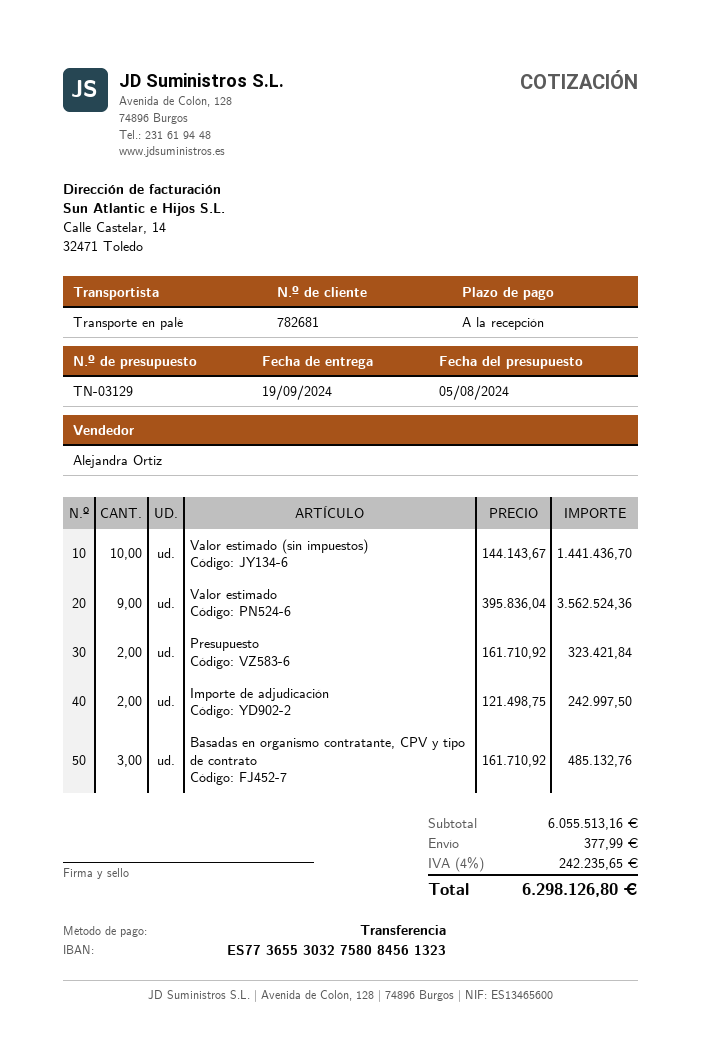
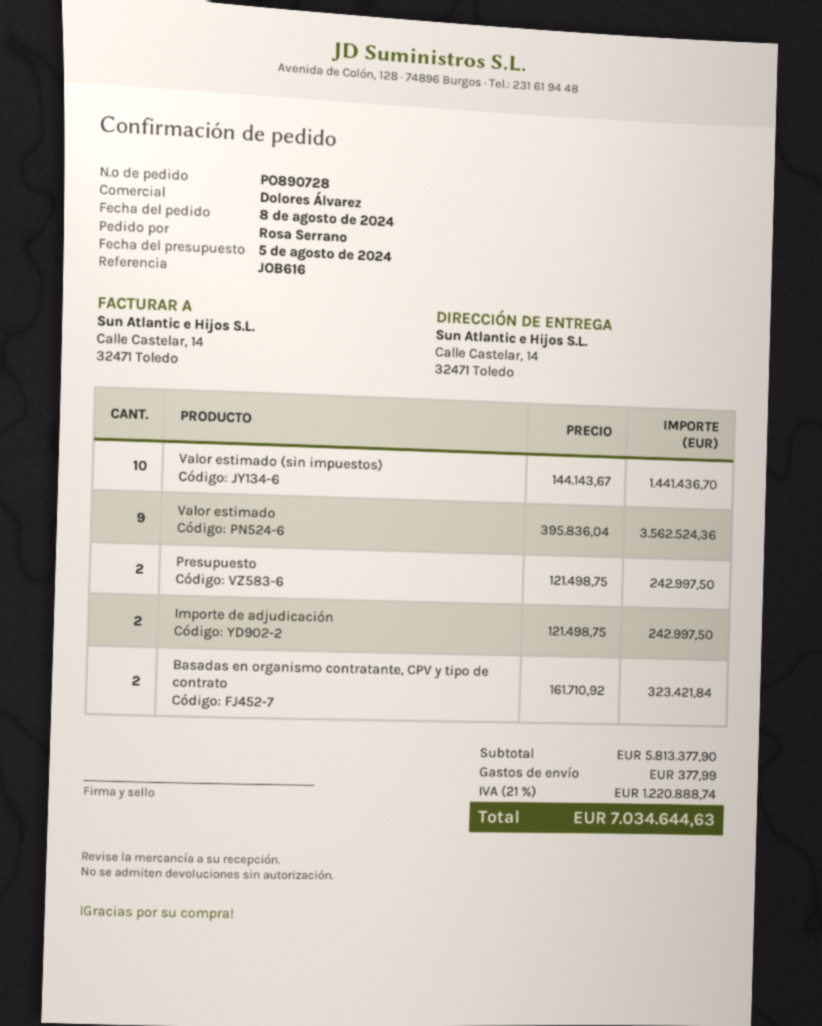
sales rep: Alejandra Ortiz -> Dolores Álvarez
Presupuesto: 2 x 161710.92 = 323421.84 -> 2 x 121498.75 = 242997.50
Basadas en organismo contratante, CPV y tipo de contrato: 3 x 161710.92 = 485132.76 -> 2 x 161710.92 = 323421.84
subtotal: 6055513.16 -> 5813377.90
tax: 4% = 242235.65 -> 21% = 1220888.74
total: 6298126.80 -> 7034644.63

